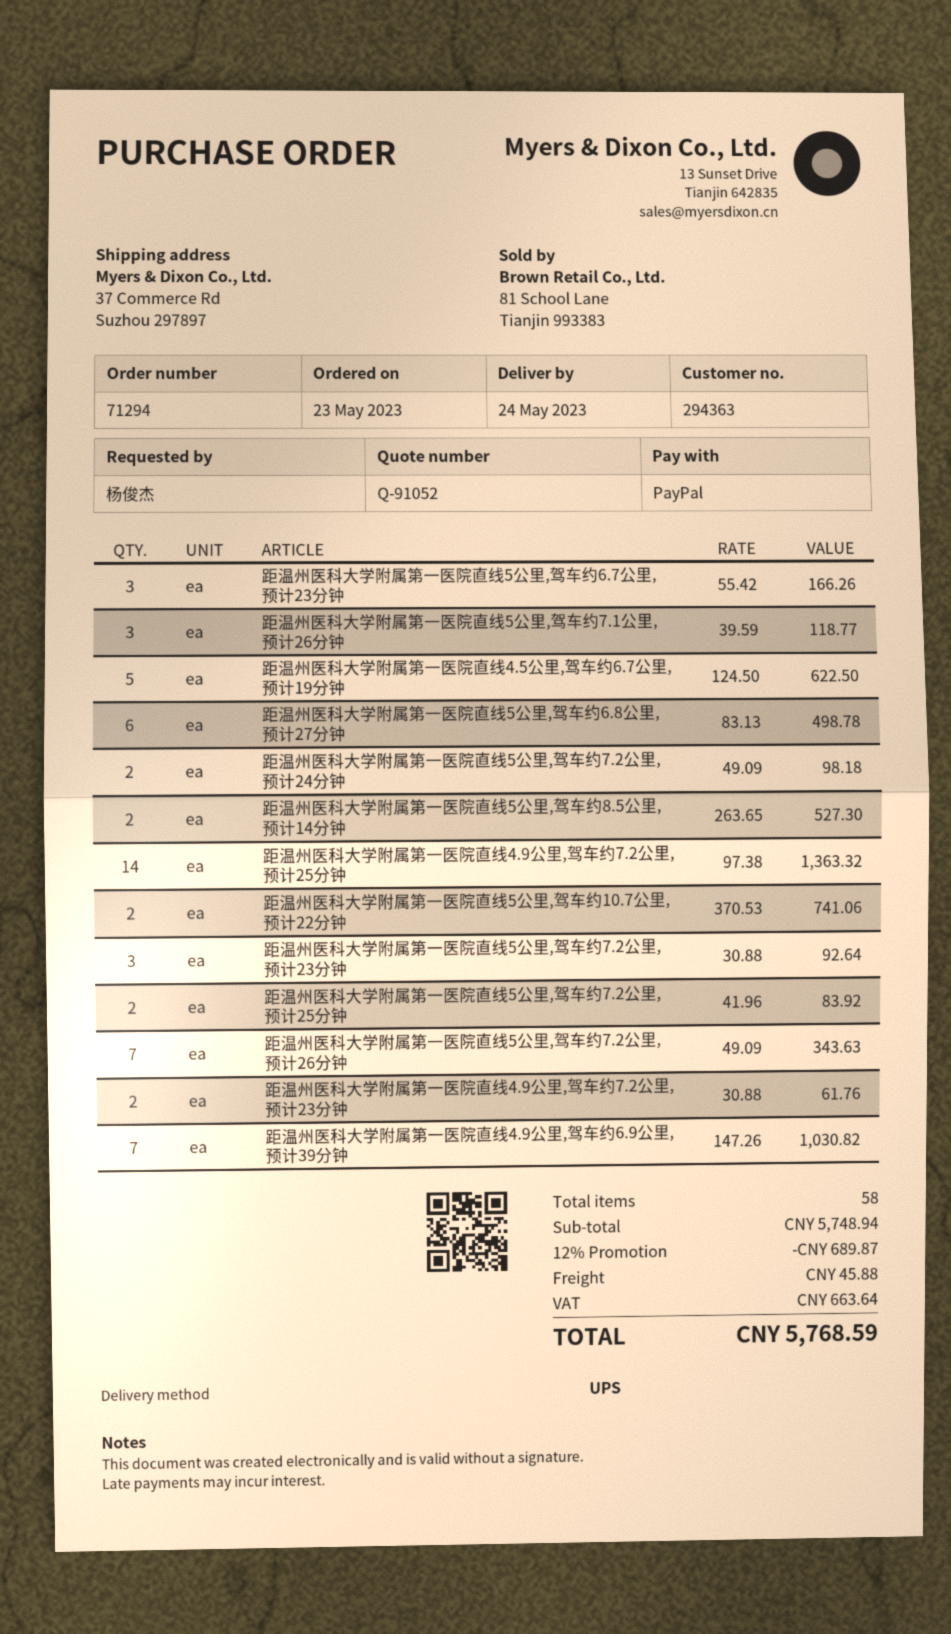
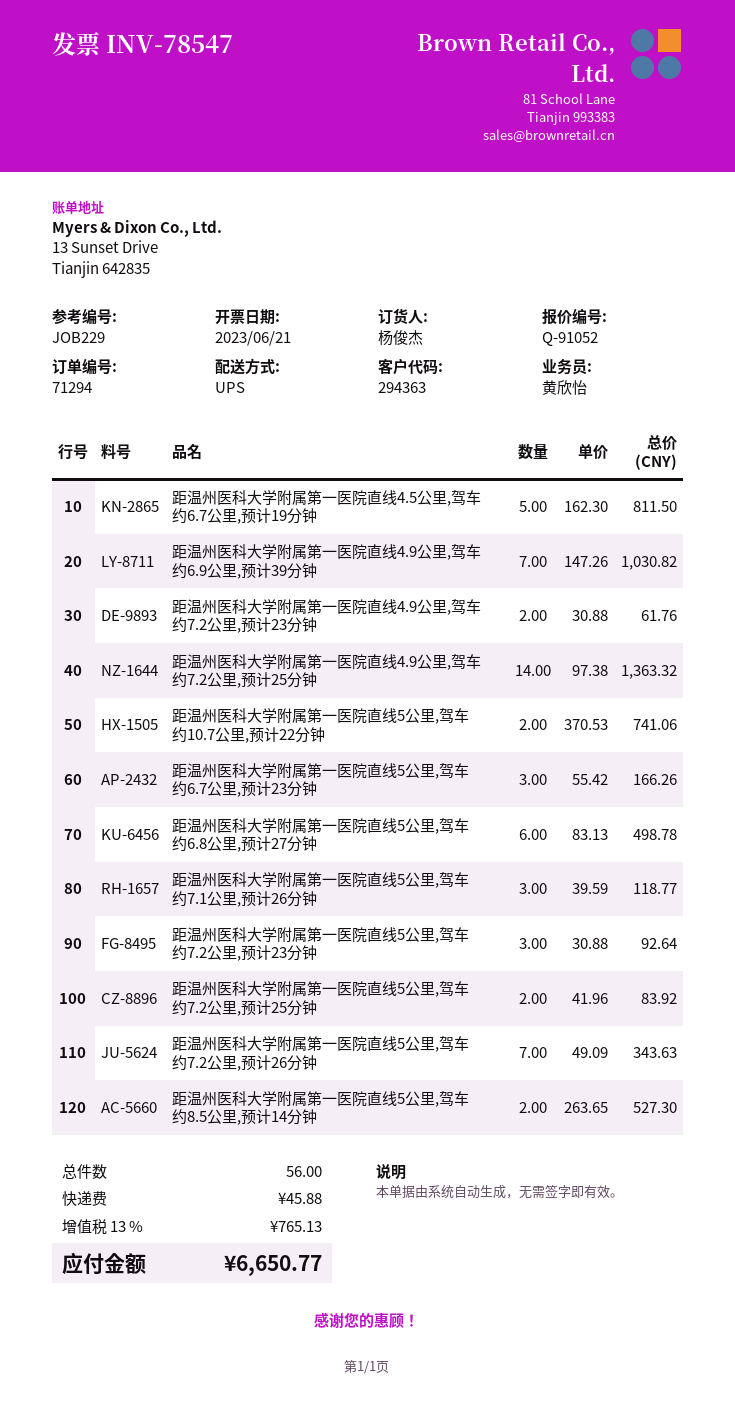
距温州医科大学附属第一医院直线4.5公里,驾车约6.7公里,预计19分钟: 5 x 124.50 = 622.50 -> 5 x 162.30 = 811.50
距温州医科大学附属第一医院直线5公里,驾车约7.2公里,预计24分钟: 2 x 49.09 = 98.18 -> none
total quantity: 58 -> 56
discount: 12% = 689.87 -> none
tax: 663.64 -> 765.13
total: 5768.59 -> 6650.77

